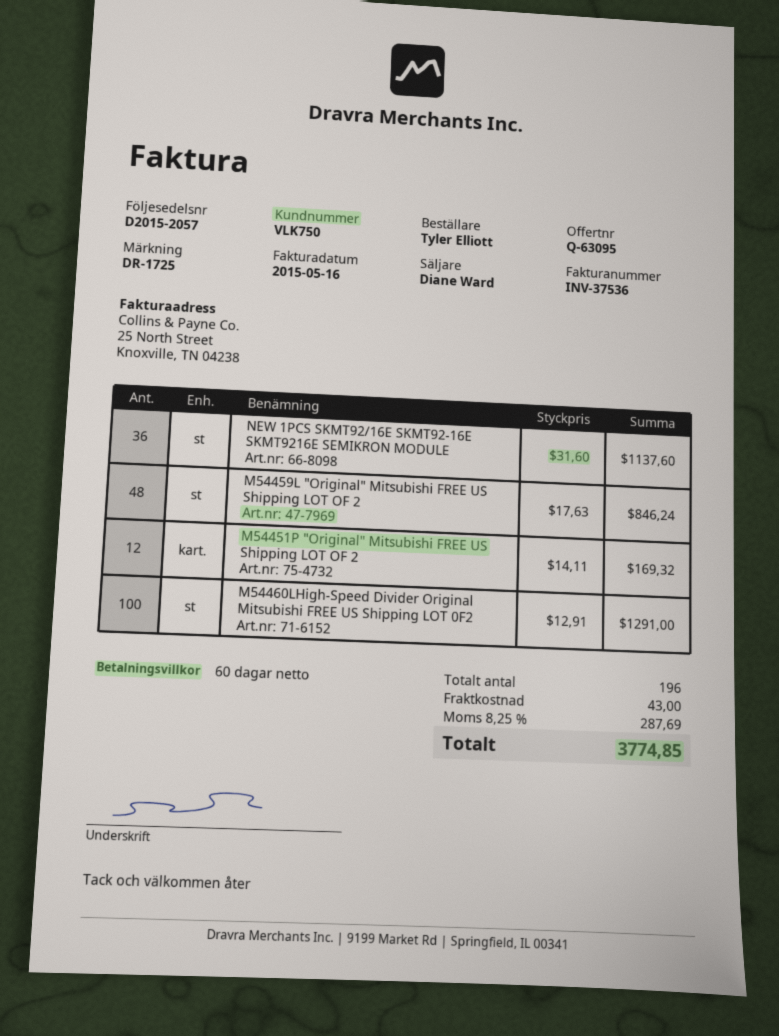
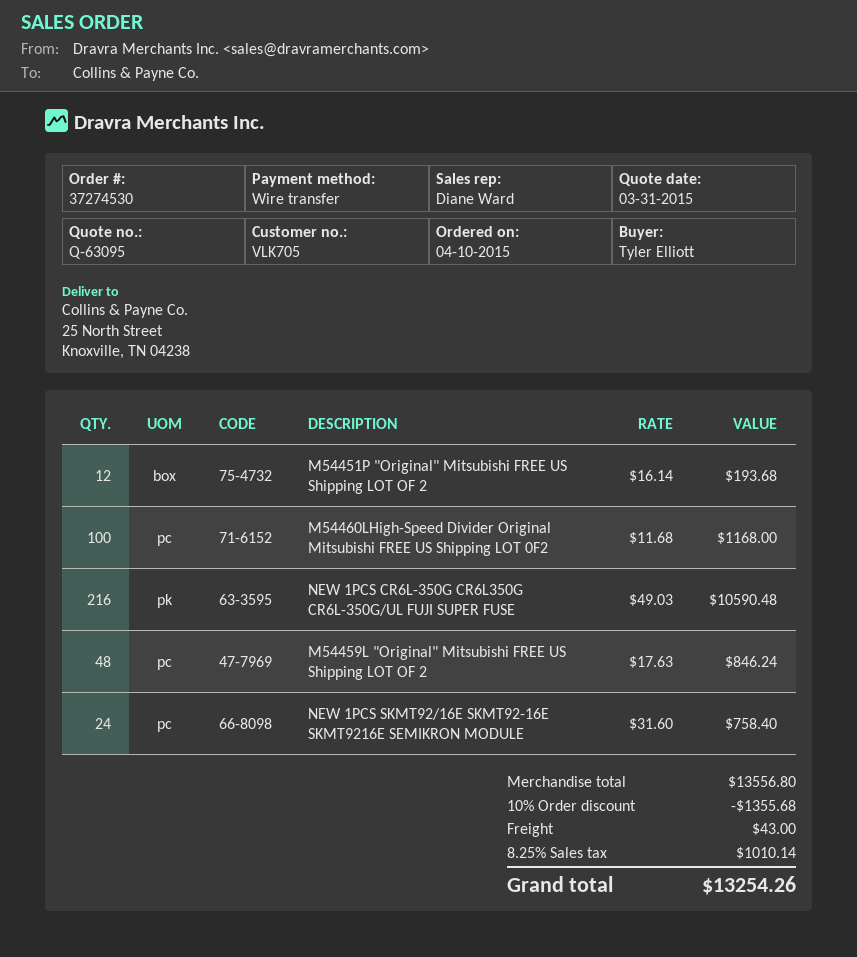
customer number: VLK750 -> VLK705
NEW 1PCS SKMT92/16E SKMT92-16E SKMT9216E SEMIKRON MODULE: 36 x 31.60 = 1137.60 -> 24 x 31.60 = 758.40
M54451P "Original" Mitsubishi FREE US Shipping LOT OF 2: 12 x 14.11 = 169.32 -> 12 x 16.14 = 193.68
M54460LHigh-Speed Divider Original Mitsubishi FREE US Shipping LOT 0F2: 100 x 12.91 = 1291.00 -> 100 x 11.68 = 1168.00
NEW 1PCS CR6L-350G CR6L350G CR6L-350G/UL FUJI SUPER FUSE: none -> 216 x 49.03 = 10590.48
discount: none -> 10% = 1355.68
tax: 8.25% = 287.69 -> 8.25% = 1010.14
total: 3774.85 -> 13254.26

